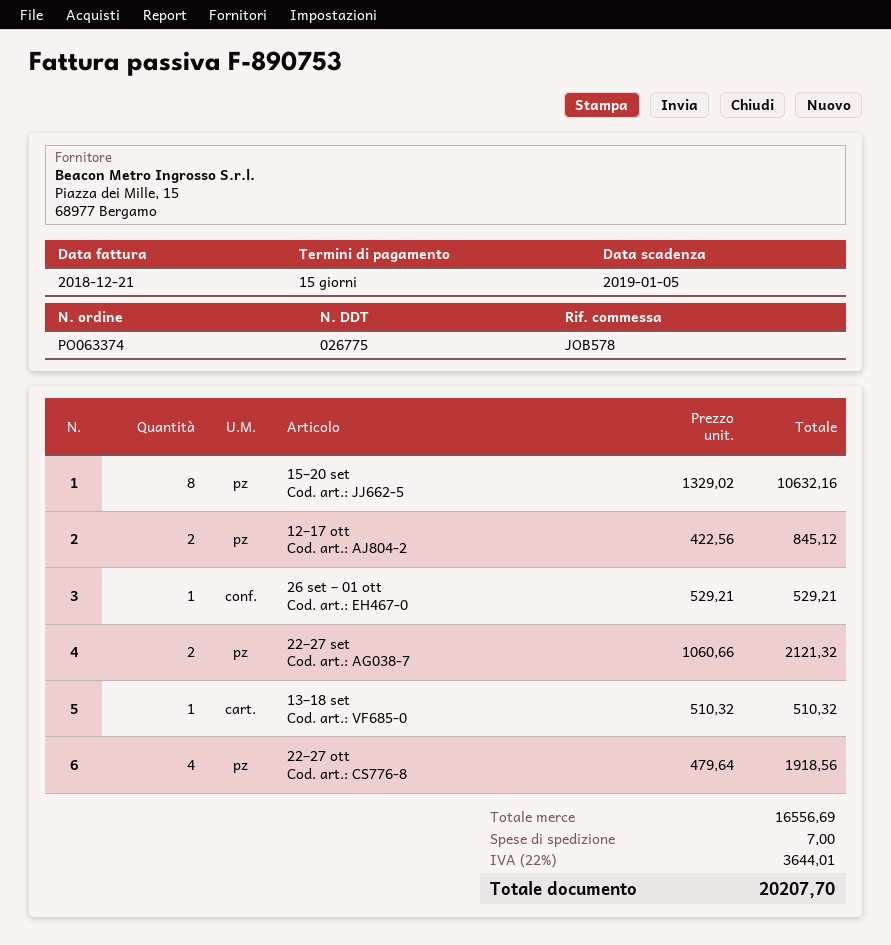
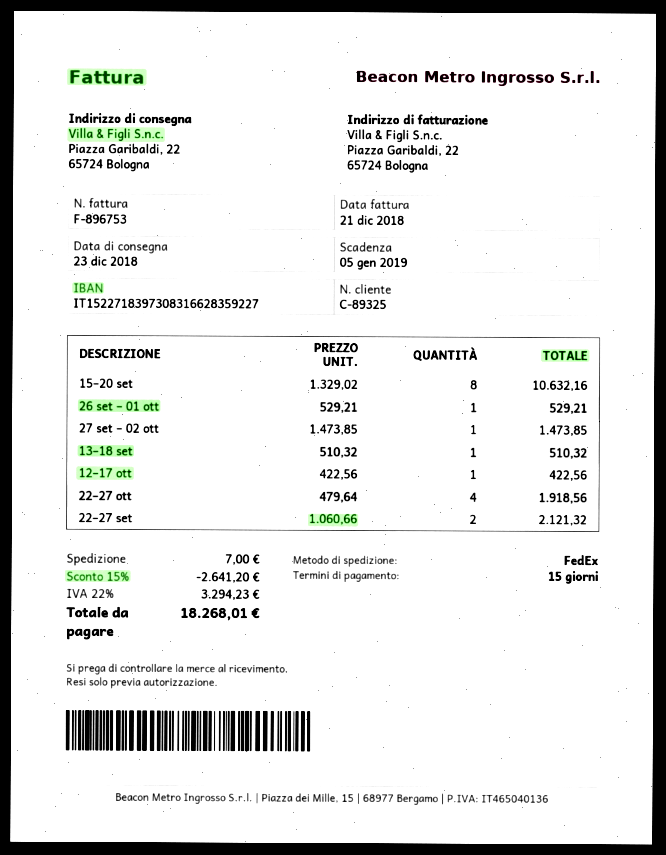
invoice number: F-890753 -> F-896753
12–17 ott: 2 x 422.56 = 845.12 -> 1 x 422.56 = 422.56
27 set – 02 ott: none -> 1 x 1473.85 = 1473.85
discount: none -> 15% = 2641.20
tax: 22% = 3644.01 -> 22% = 3294.23
total: 20207.70 -> 18268.01

